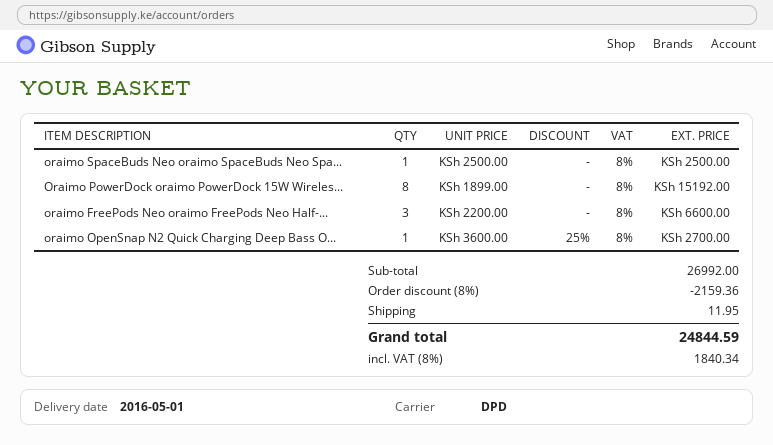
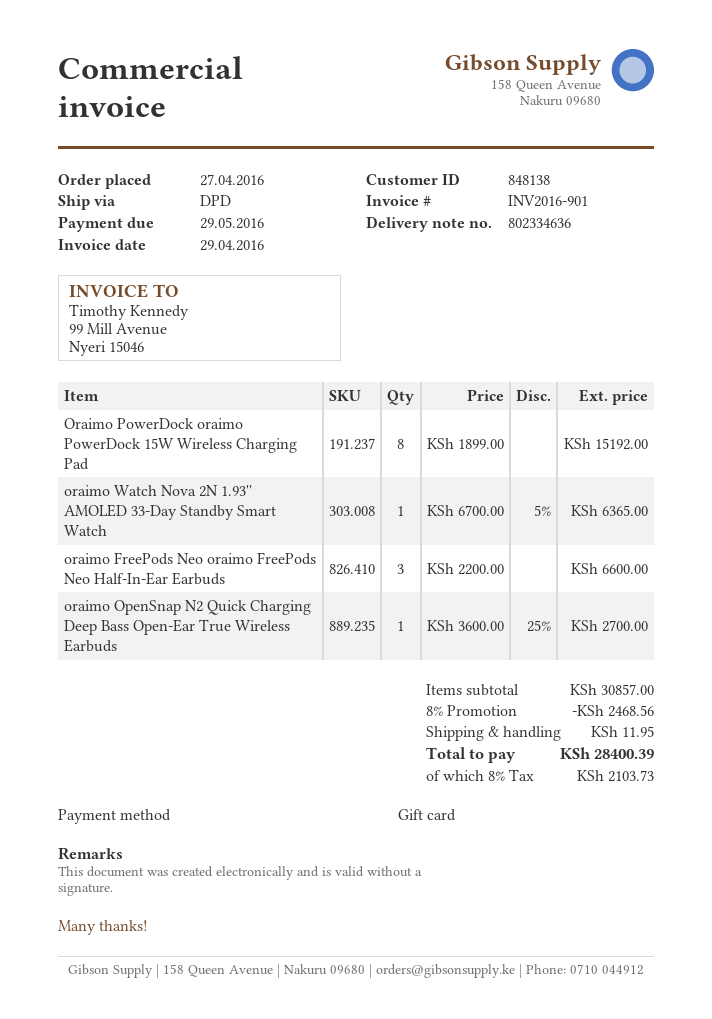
oraimo SpaceBuds Neo oraimo SpaceBuds Neo Spa...: 1 x 2500.00 = 2500.00 -> none
oraimo Watch Nova 2N 1.93'' AMOLED 33-Day Standby Smart Watch: none -> 1 x 6700.00 - 5% = 6365.00
subtotal: 26992.00 -> 30857.00
discount: 8% = 2159.36 -> 8% = 2468.56
tax: 8% = 1840.34 -> 8% = 2103.73
total: 24844.59 -> 28400.39

